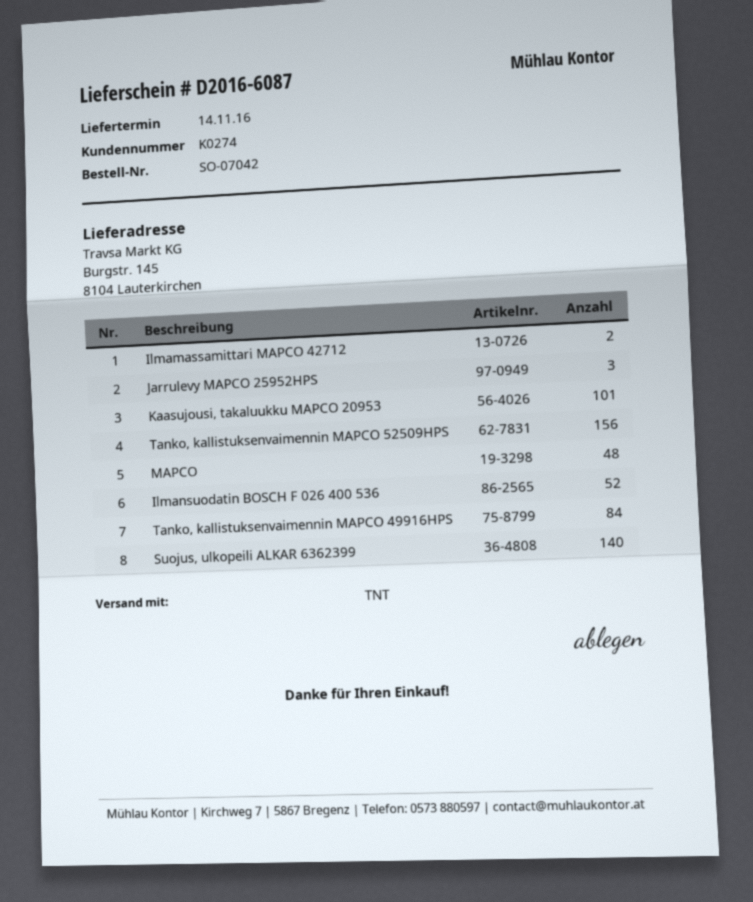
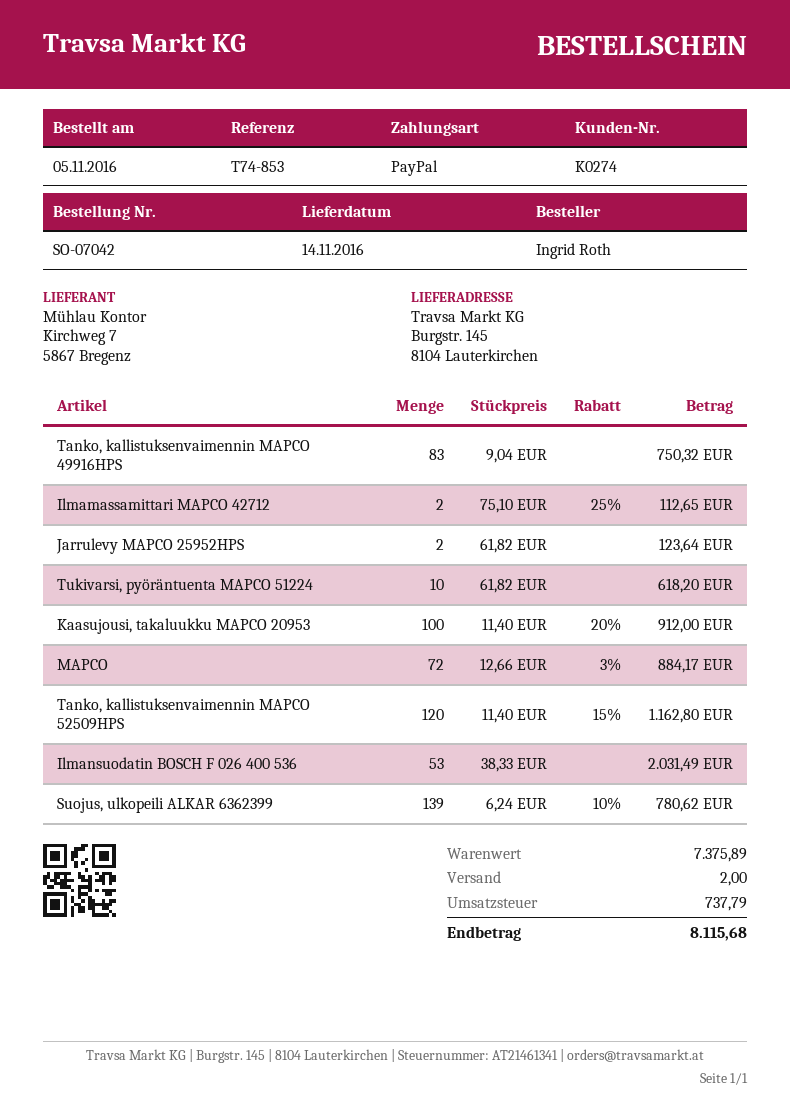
Jarrulevy MAPCO 25952HPS: 3 -> 2
Kaasujousi, takaluukku MAPCO 20953: 101 -> 100
Tanko, kallistuksenvaimennin MAPCO 52509HPS: 156 -> 120
MAPCO: 48 -> 72
Ilmansuodatin BOSCH F 026 400 536: 52 -> 53
Tanko, kallistuksenvaimennin MAPCO 49916HPS: 84 -> 83
Suojus, ulkopeili ALKAR 6362399: 140 -> 139
Tukivarsi, pyöräntuenta MAPCO 51224: none -> 10

